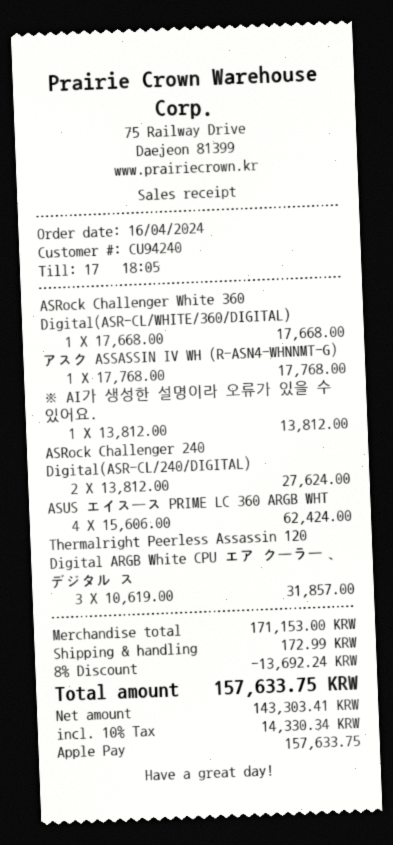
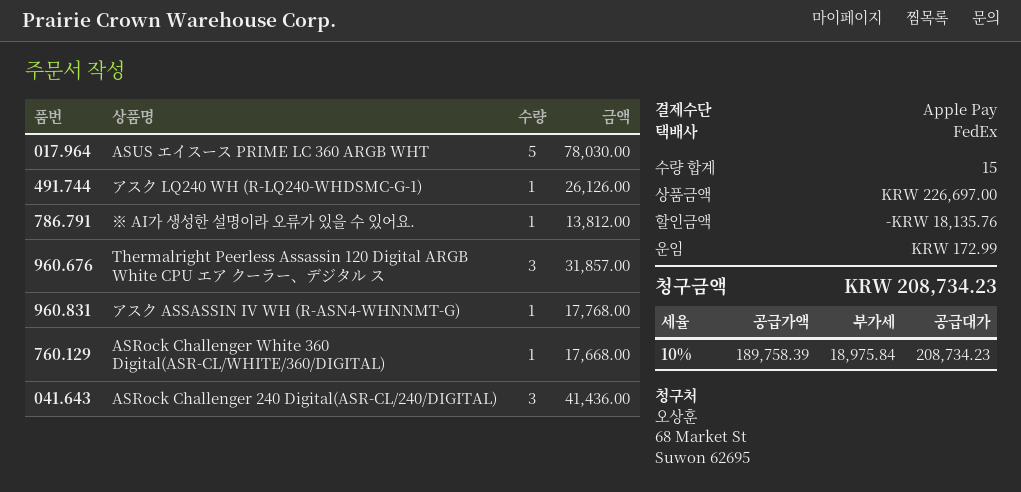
ASRock Challenger 240 Digital(ASR-CL/240/DIGITAL): 2 for 27624.00 -> 3 for 41436.00
ASUS エイスース PRIME LC 360 ARGB WHT: 4 for 62424.00 -> 5 for 78030.00
アスク LQ240 WH (R-LQ240-WHDSMC-G-1): none -> 1 for 26126.00
subtotal: 171153.00 -> 226697.00
discount: 13692.24 -> 18135.76
net: 143303.41 -> 189758.39
tax: 10% = 14330.34 -> 10% = 18975.84
total: 157633.75 -> 208734.23

